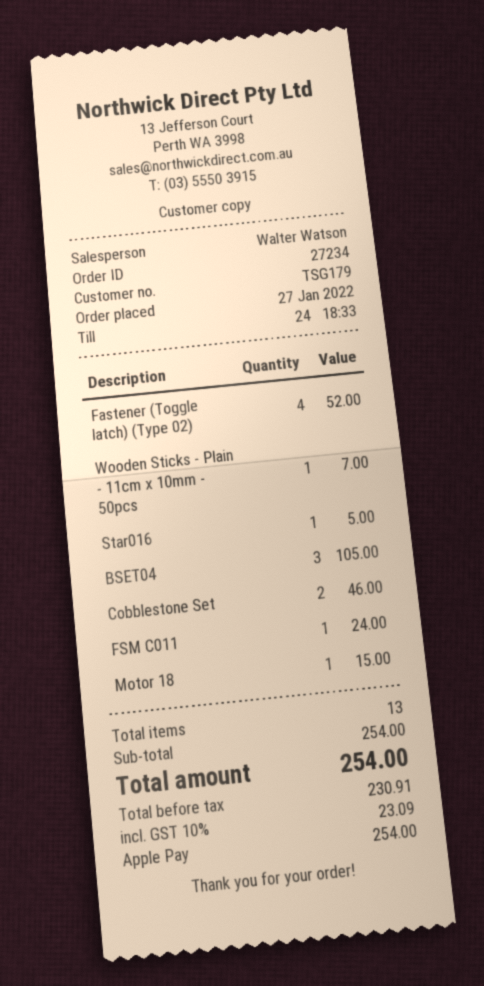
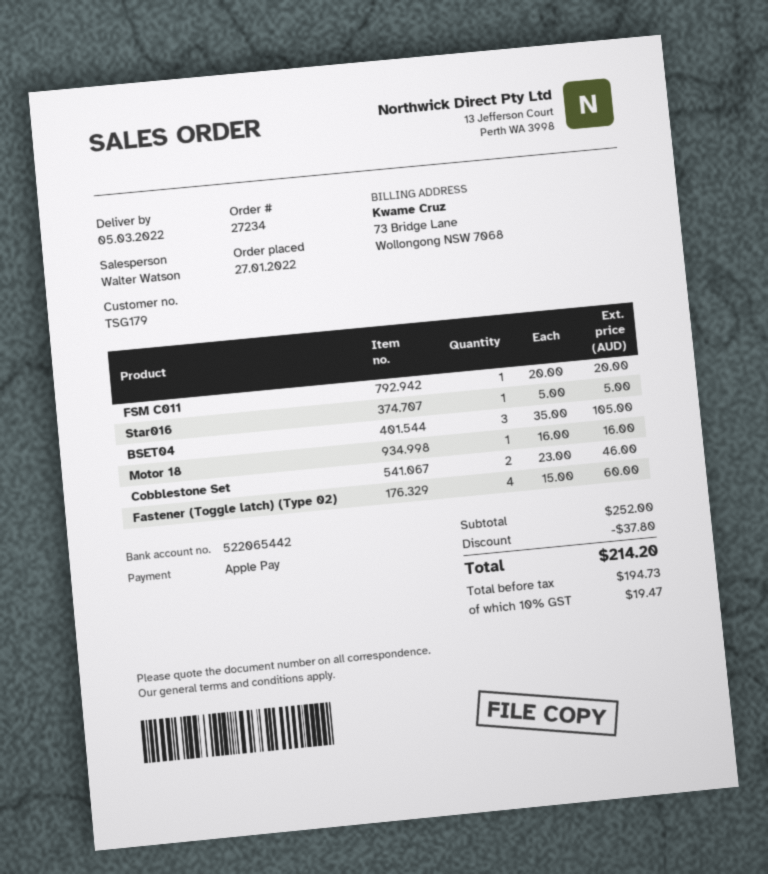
Fastener (Toggle latch) (Type 02): 4 for 52.00 -> 4 for 60.00
Wooden Sticks - Plain - 11cm x 10mm - 50pcs: 1 for 7.00 -> none
FSM C011: 1 for 24.00 -> 1 for 20.00
Motor 18: 1 for 15.00 -> 1 for 16.00
subtotal: 254.00 -> 252.00
discount: none -> 37.80
net: 230.91 -> 194.73
tax: 10% = 23.09 -> 10% = 19.47
total: 254.00 -> 214.20

